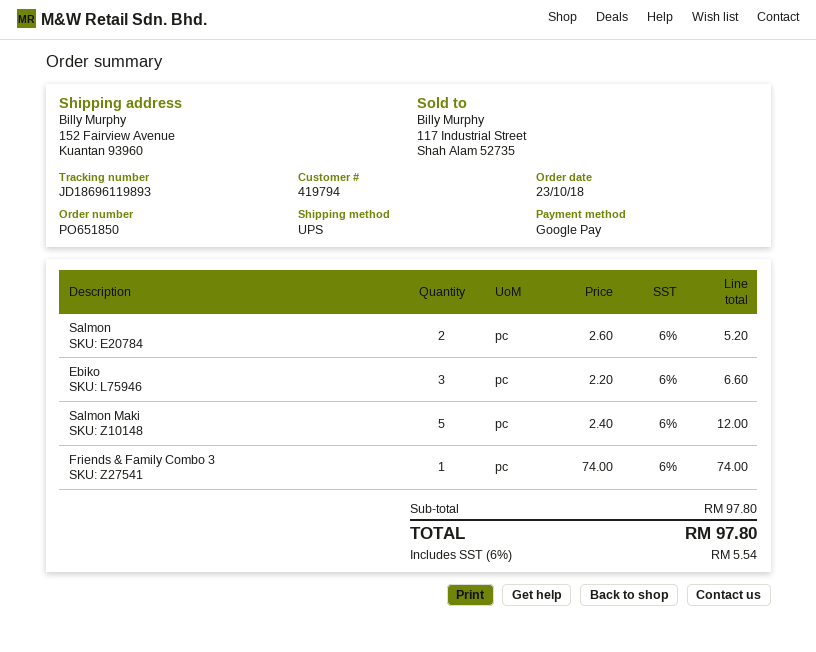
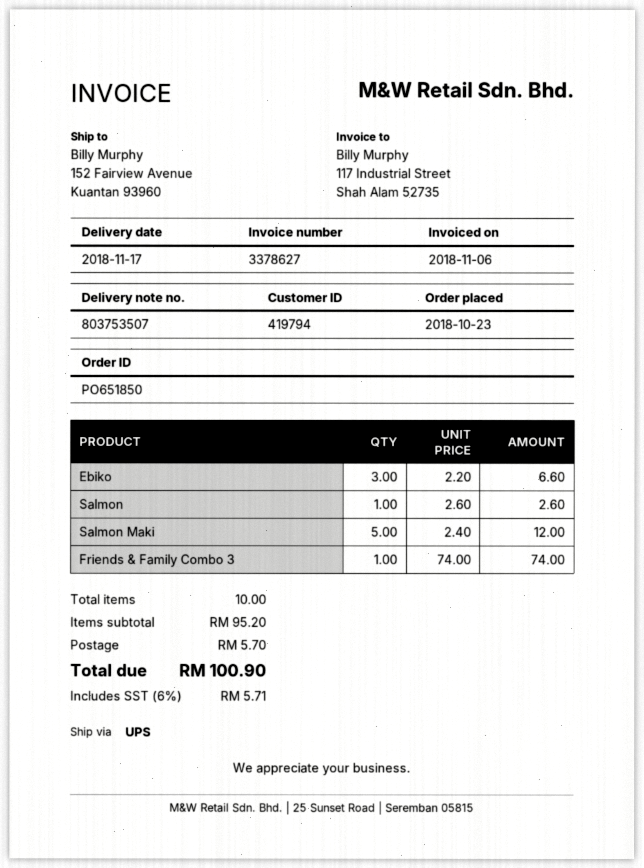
Salmon: 2 x 2.60 = 5.20 -> 1 x 2.60 = 2.60
subtotal: 97.80 -> 95.20
shipping: none -> 5.70
tax: 6% = 5.54 -> 6% = 5.71
total: 97.80 -> 100.90

